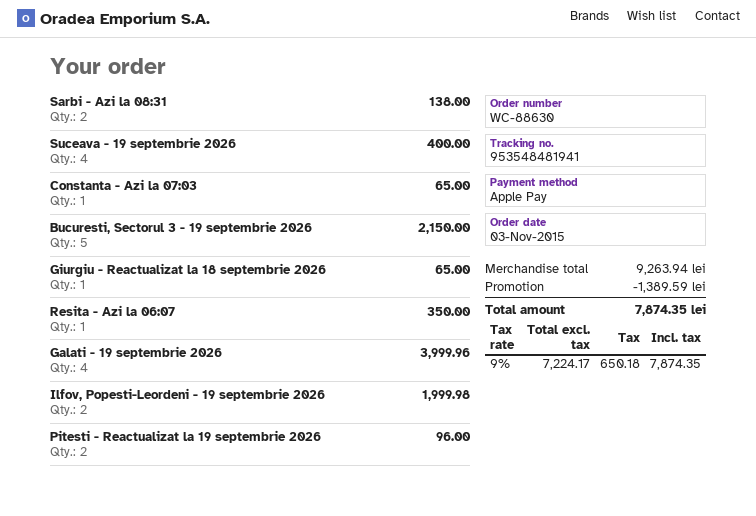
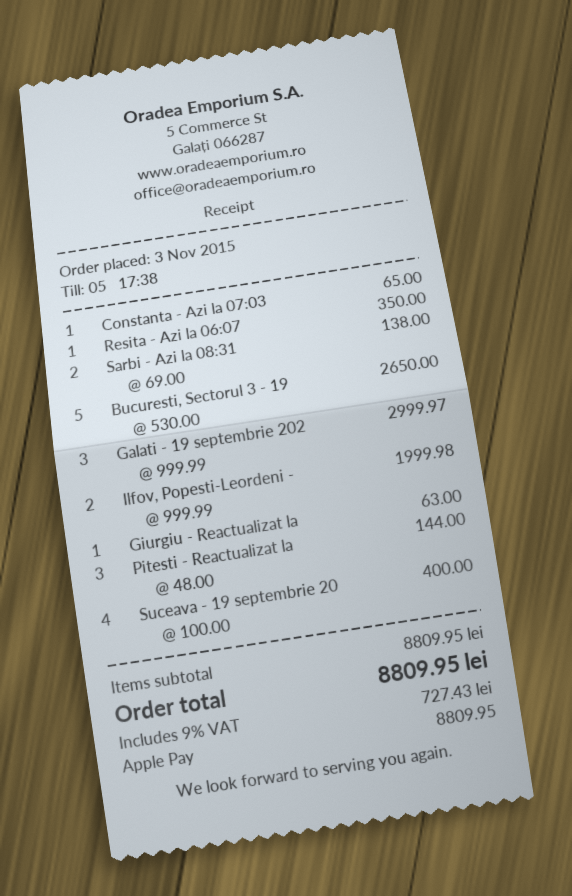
Bucuresti, Sectorul 3 - 19 septembrie 2026: 5 for 2150.00 -> 5 for 2650.00
Giurgiu - Reactualizat la 18 septembrie 2026: 1 for 65.00 -> 1 for 63.00
Galati - 19 septembrie 2026: 4 for 3999.96 -> 3 for 2999.97
Pitesti - Reactualizat la 19 septembrie 2026: 2 for 96.00 -> 3 for 144.00
subtotal: 9263.94 -> 8809.95
discount: 1389.59 -> none
tax: 9% = 650.18 -> 9% = 727.43
total: 7874.35 -> 8809.95

